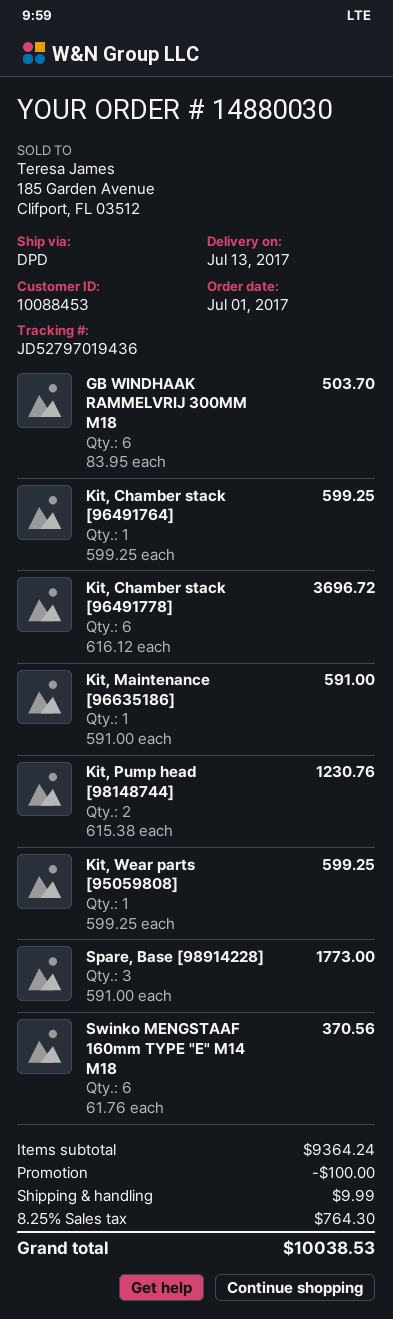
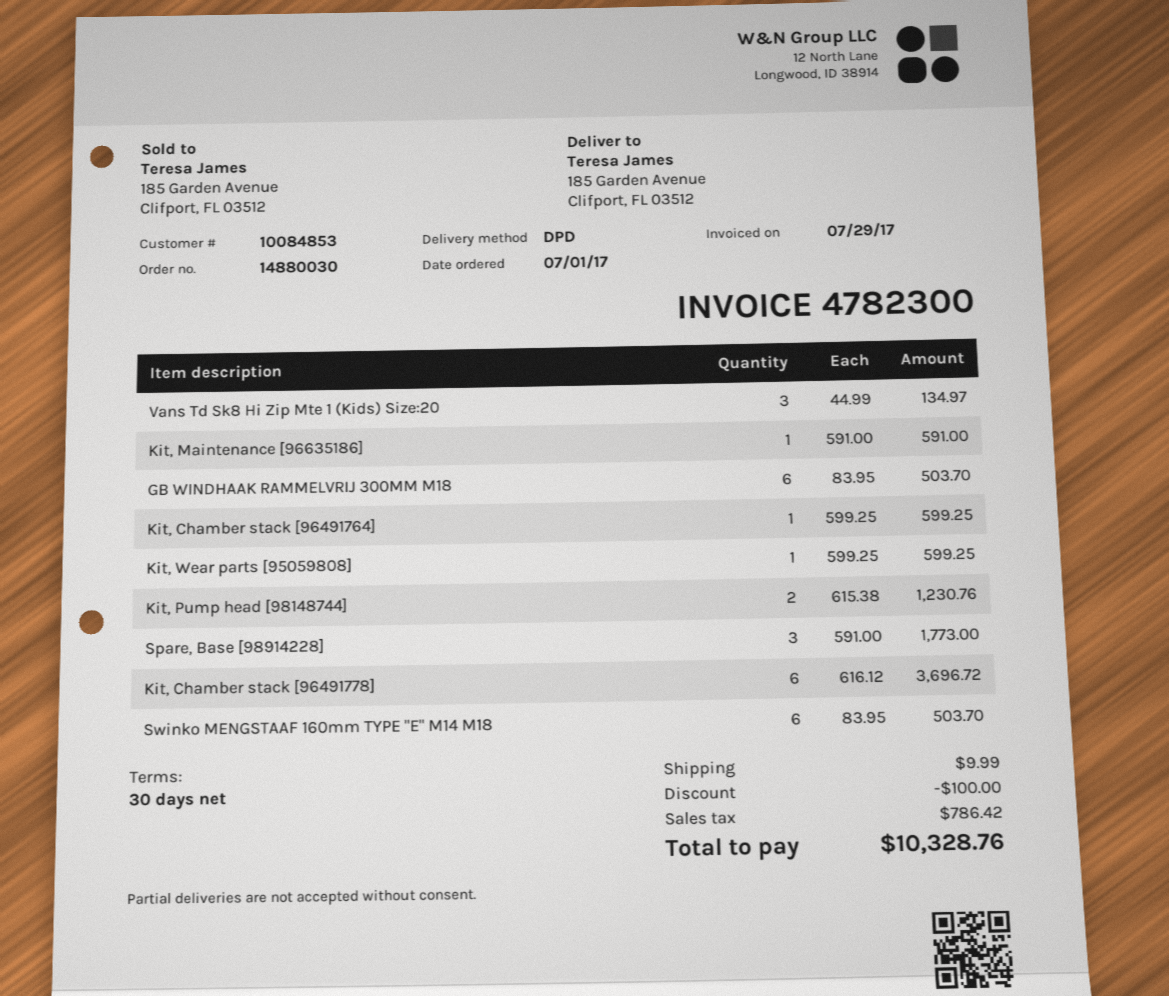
customer number: 10088453 -> 10084853
Swinko MENGSTAAF 160mm TYPE "E" M14 M18: 6 x 61.76 = 370.56 -> 6 x 83.95 = 503.70
Vans Td Sk8 Hi Zip Mte 1 (Kids) Size:20: none -> 3 x 44.99 = 134.97
tax: 764.30 -> 786.42
total: 10038.53 -> 10328.76

